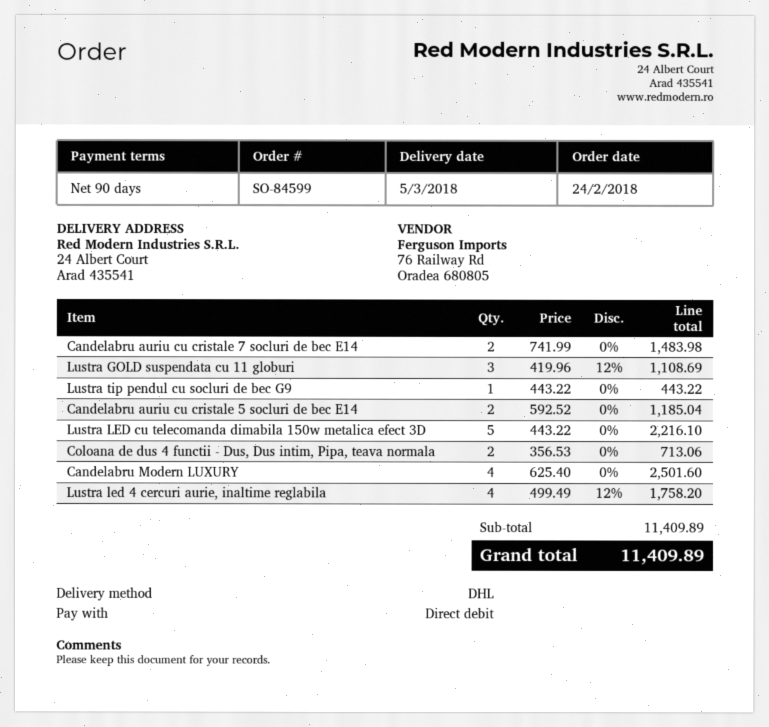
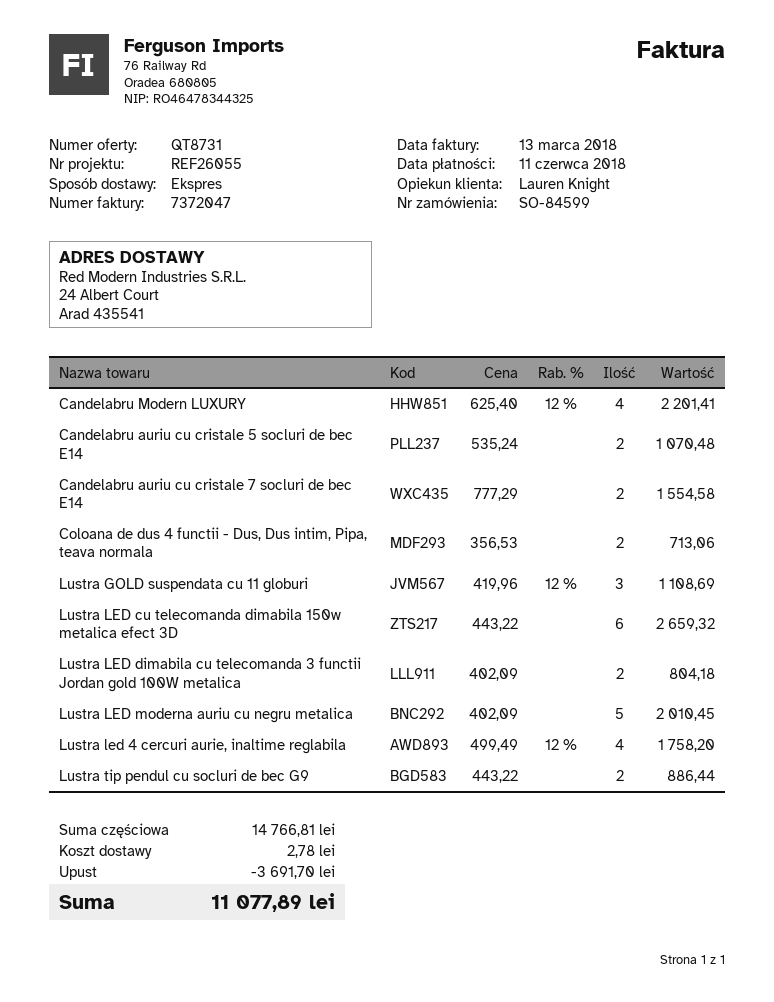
shipping method: DHL -> express
Candelabru auriu cu cristale 7 socluri de bec E14: 2 x 741.99 = 1483.98 -> 2 x 777.29 = 1554.58
Lustra tip pendul cu socluri de bec G9: 1 x 443.22 = 443.22 -> 2 x 443.22 = 886.44
Candelabru auriu cu cristale 5 socluri de bec E14: 2 x 592.52 = 1185.04 -> 2 x 535.24 = 1070.48
Lustra LED cu telecomanda dimabila 150w metalica efect 3D: 5 x 443.22 = 2216.10 -> 6 x 443.22 = 2659.32
Candelabru Modern LUXURY: 4 x 625.40 = 2501.60 -> 4 x 625.40 - 12% = 2201.41
Lustra LED dimabila cu telecomanda 3 functii Jordan gold 100W metalica: none -> 2 x 402.09 = 804.18
Lustra LED moderna auriu cu negru metalica: none -> 5 x 402.09 = 2010.45
subtotal: 11409.89 -> 14766.81
discount: none -> 3691.70
shipping: none -> 2.78
total: 11409.89 -> 11077.89

